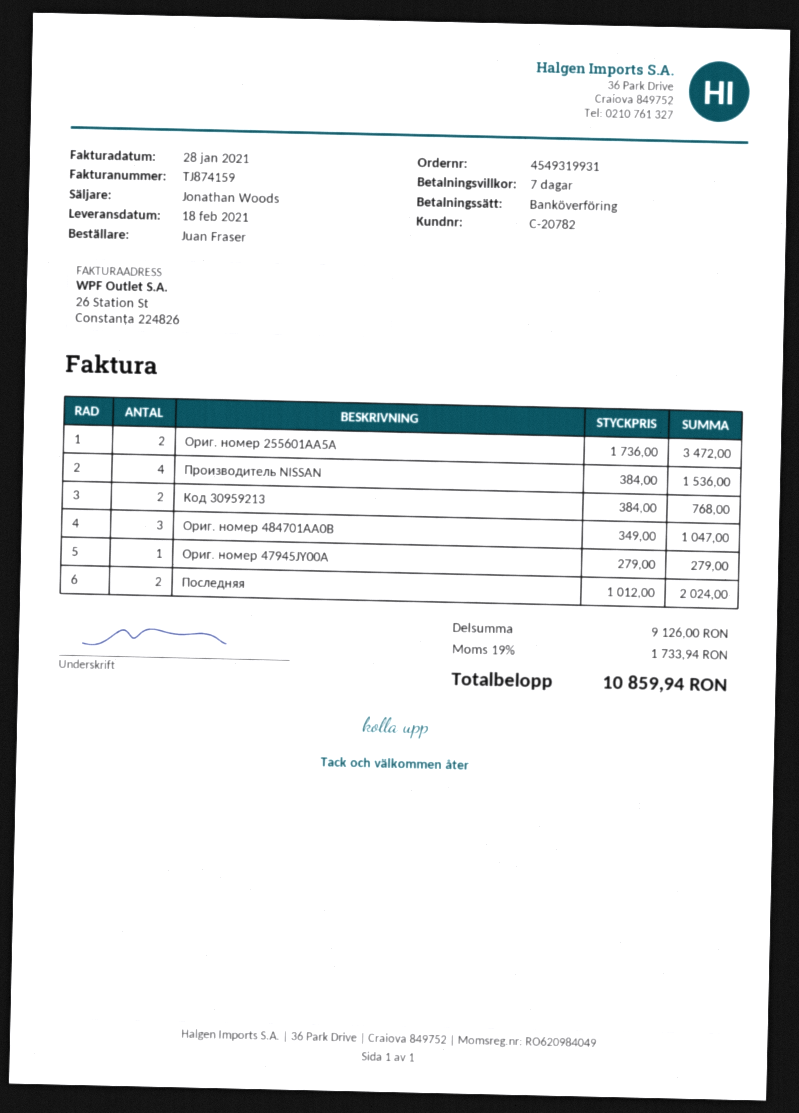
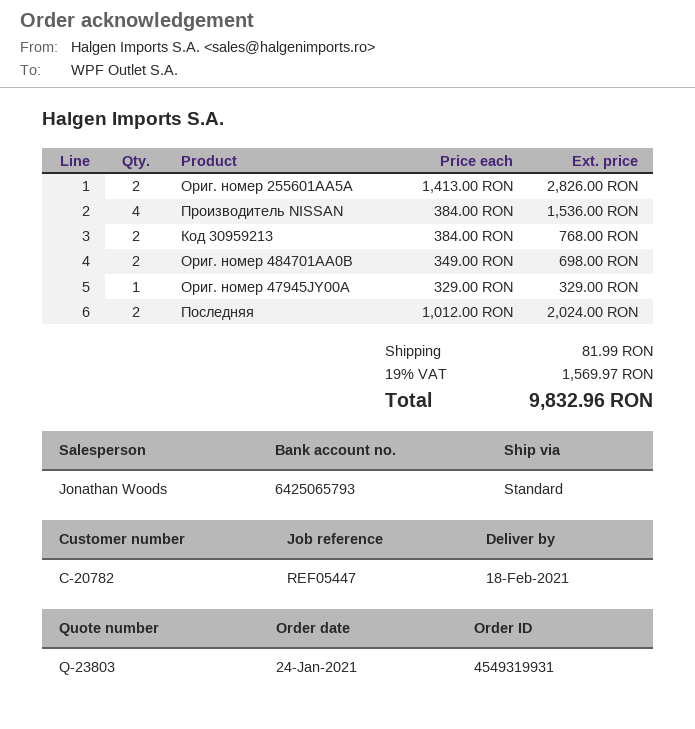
Ориг. номер 255601AA5A: 2 x 1736.00 = 3472.00 -> 2 x 1413.00 = 2826.00
Ориг. номер 484701AA0B: 3 x 349.00 = 1047.00 -> 2 x 349.00 = 698.00
Ориг. номер 47945JY00A: 1 x 279.00 = 279.00 -> 1 x 329.00 = 329.00
shipping: none -> 81.99
tax: 19% = 1733.94 -> 19% = 1569.97
total: 10859.94 -> 9832.96

